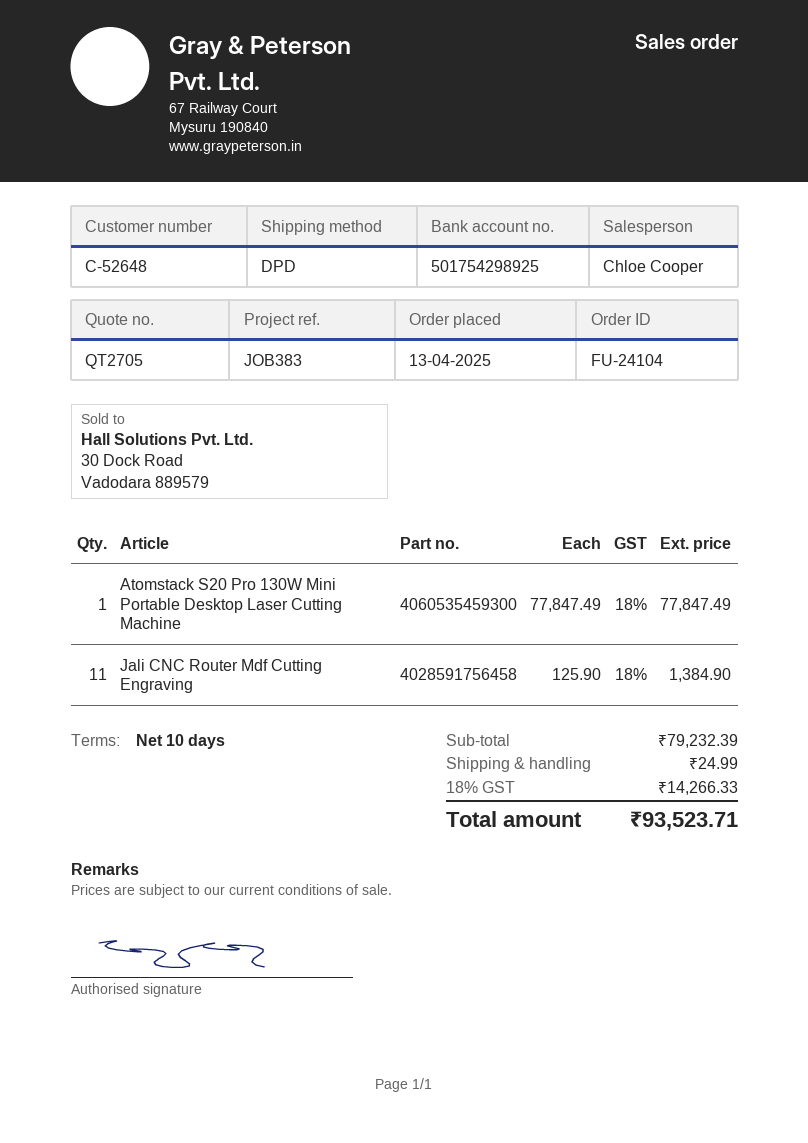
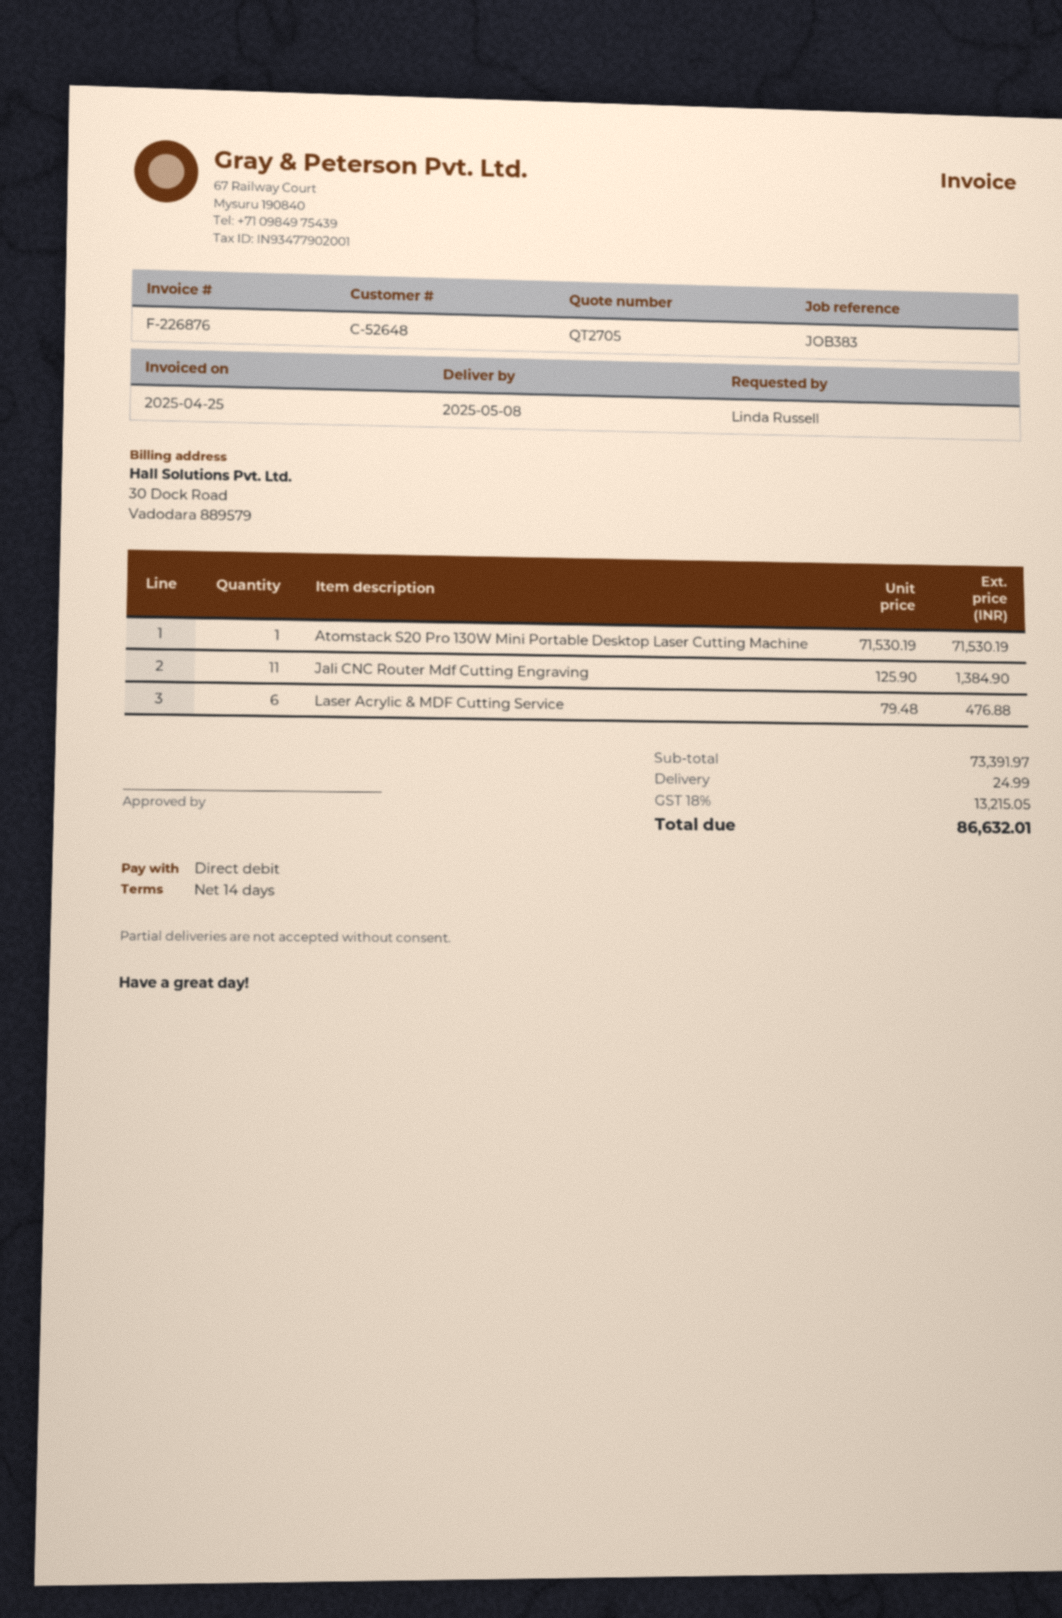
payment terms: 10 days -> 14 days
Atomstack S20 Pro 130W Mini Portable Desktop Laser Cutting Machine: 1 x 77847.49 = 77847.49 -> 1 x 71530.19 = 71530.19
Laser Acrylic & MDF Cutting Service: none -> 6 x 79.48 = 476.88
subtotal: 79232.39 -> 73391.97
tax: 18% = 14266.33 -> 18% = 13215.05
total: 93523.71 -> 86632.01

